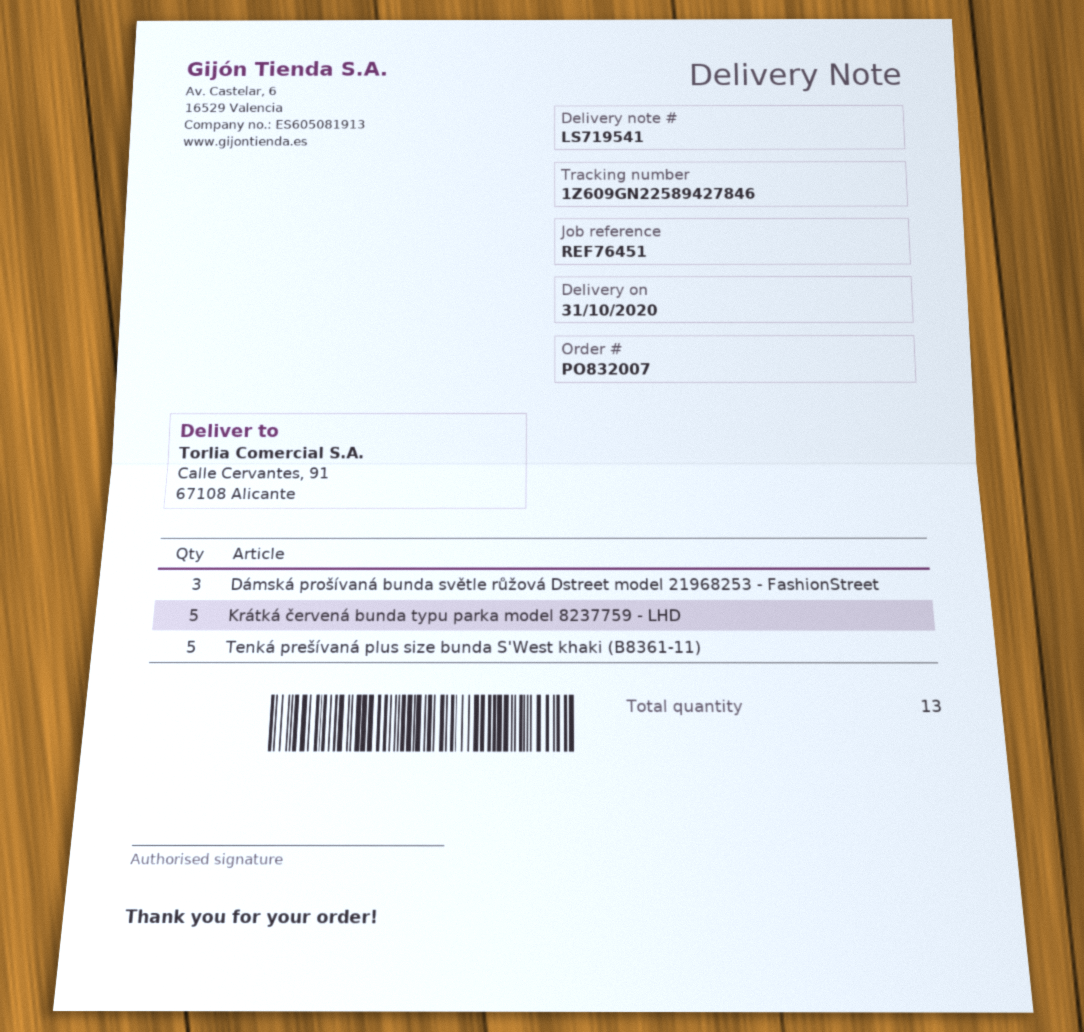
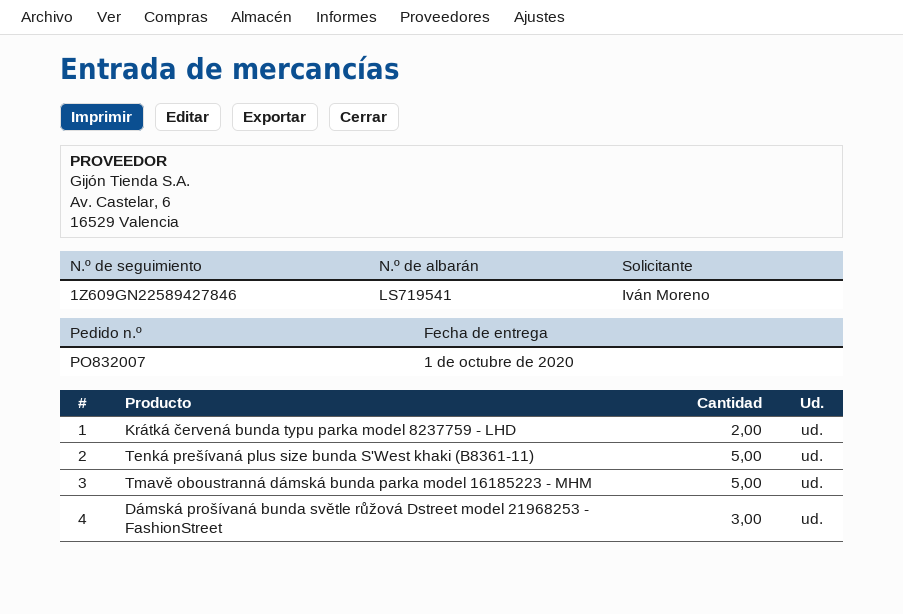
delivery date: 2020-10-31 -> 2020-10-01
Krátká červená bunda typu parka model 8237759 - LHD: 5 -> 2
Tmavě oboustranná dámská bunda parka model 16185223 - MHM: none -> 5

